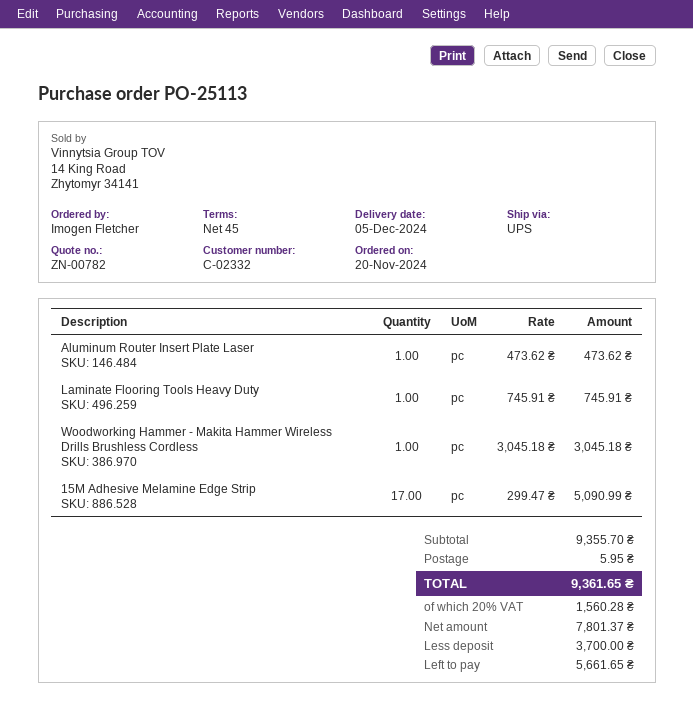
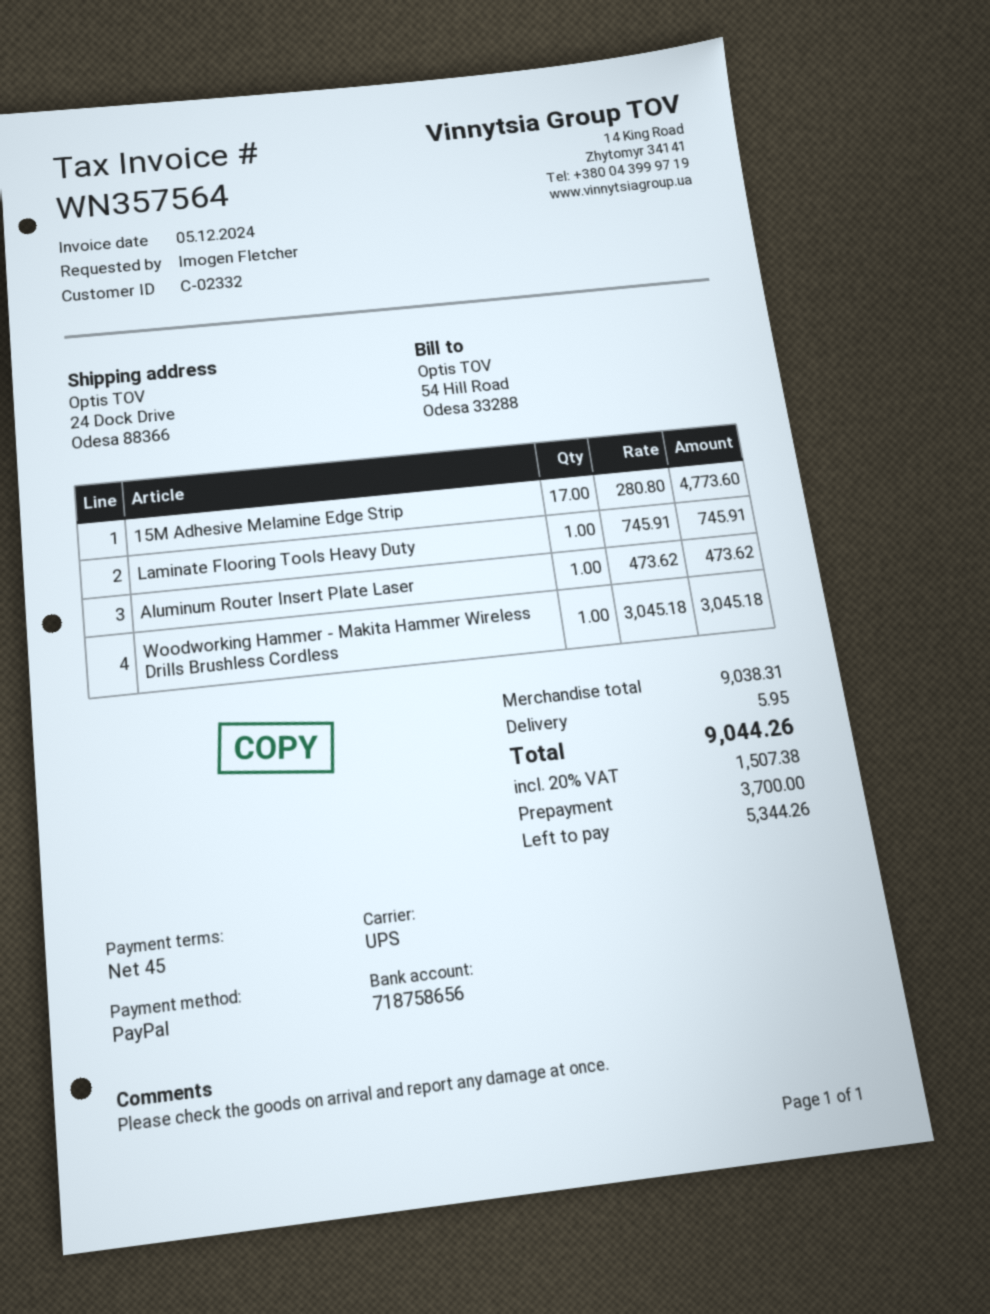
15M Adhesive Melamine Edge Strip: 17 x 299.47 = 5090.99 -> 17 x 280.80 = 4773.60
subtotal: 9355.70 -> 9038.31
tax: 20% = 1560.28 -> 20% = 1507.38
total: 9361.65 -> 9044.26
balance: 5661.65 -> 5344.26

